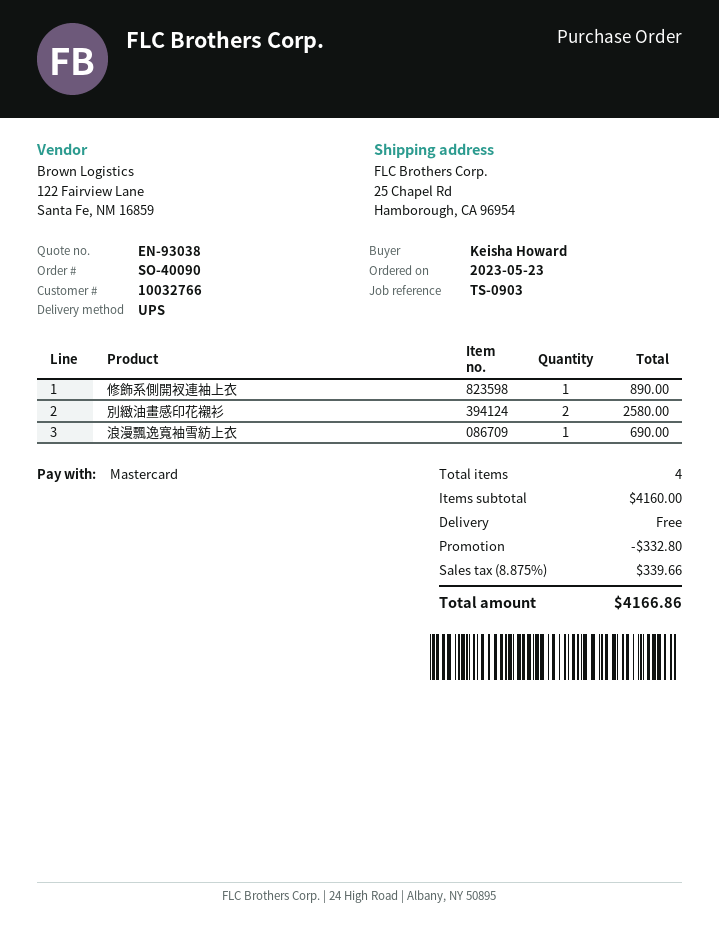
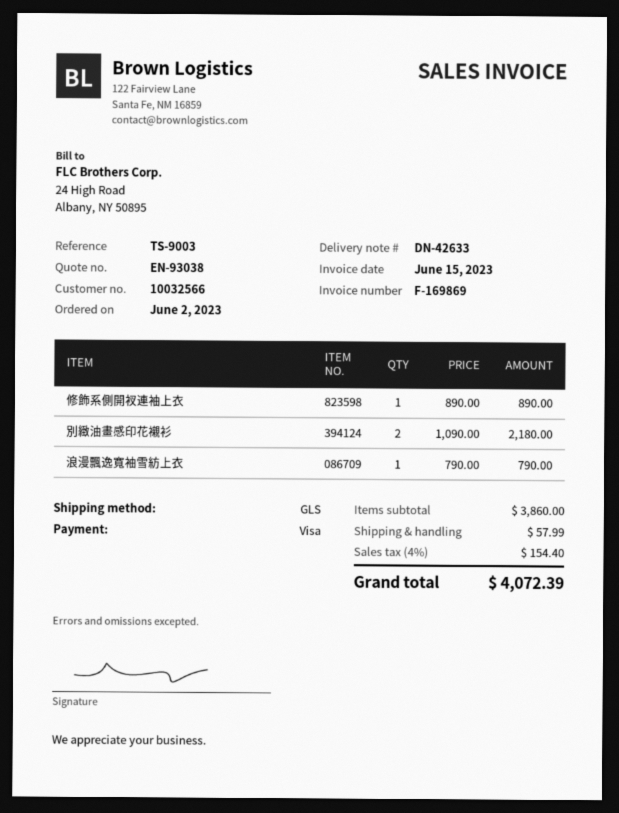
order date: 2023-05-23 -> 2023-06-02
customer number: 10032766 -> 10032566
reference: TS-0903 -> TS-9003
payment method: Mastercard -> Visa
shipping method: UPS -> GLS
別緻油畫感印花襯衫: 2 for 2580.00 -> 2 for 2180.00
浪漫飄逸寬袖雪紡上衣: 1 for 690.00 -> 1 for 790.00
subtotal: 4160.00 -> 3860.00
discount: 332.80 -> none
shipping: 0.00 -> 57.99
tax: 8.875% = 339.66 -> 4% = 154.40
total: 4166.86 -> 4072.39

